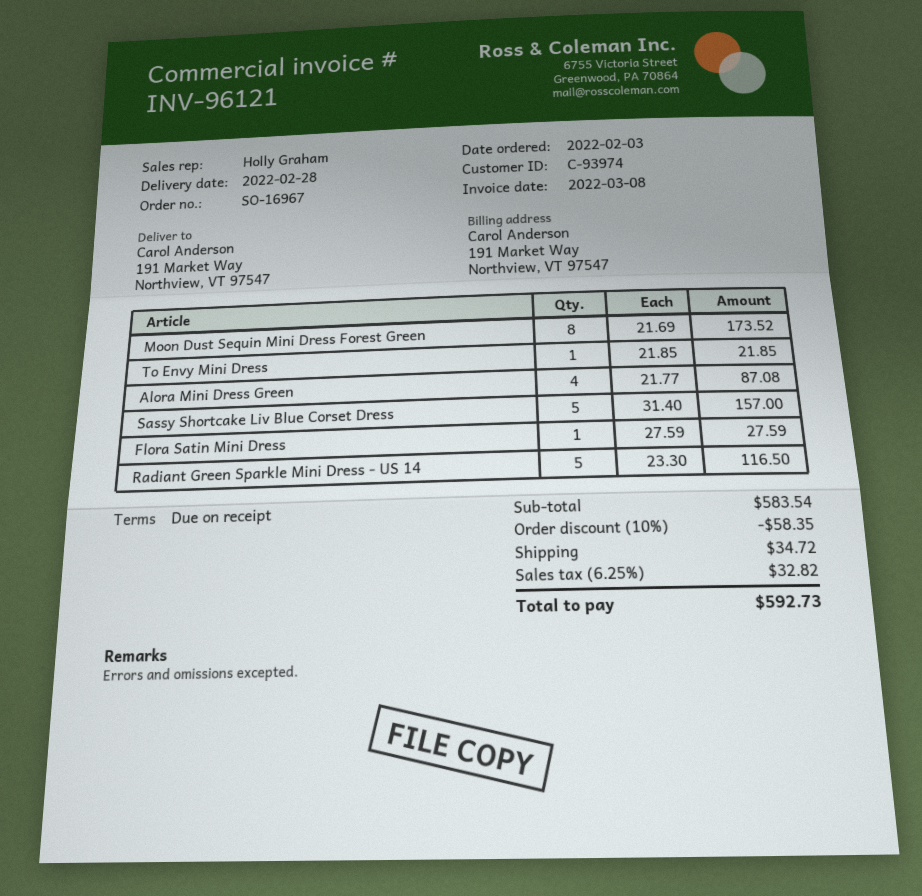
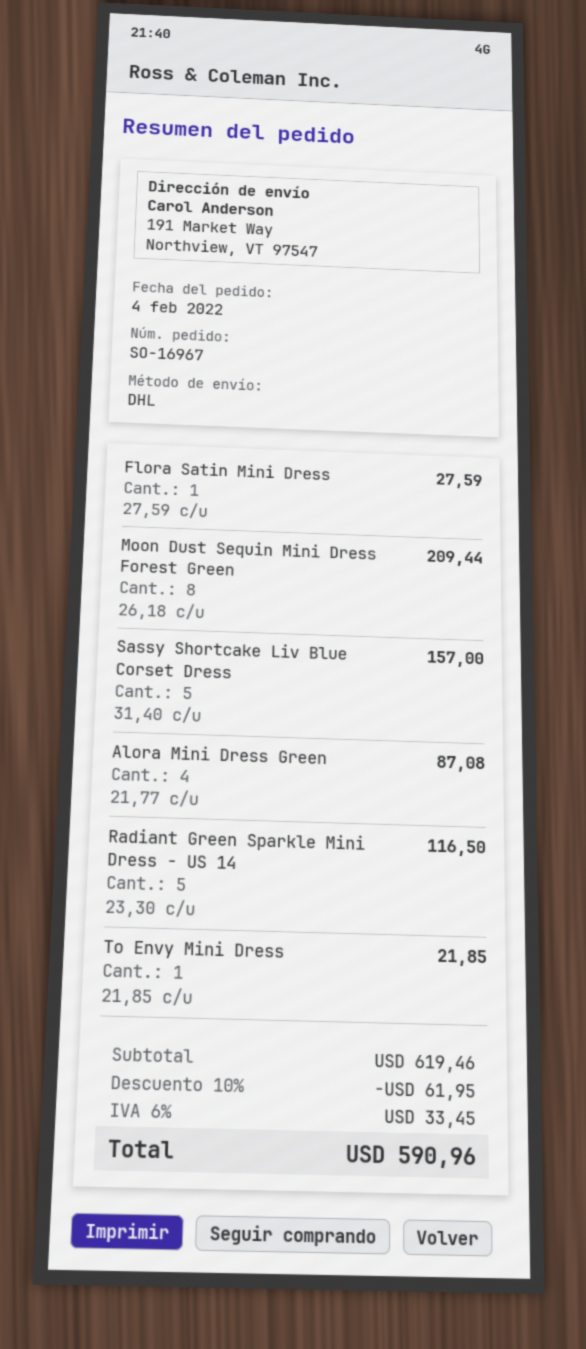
order date: 2022-02-03 -> 2022-02-04
Moon Dust Sequin Mini Dress Forest Green: 8 x 21.69 = 173.52 -> 8 x 26.18 = 209.44
subtotal: 583.54 -> 619.46
discount: 10% = 58.35 -> 10% = 61.95
shipping: 34.72 -> none
tax: 6.25% = 32.82 -> 6% = 33.45
total: 592.73 -> 590.96

